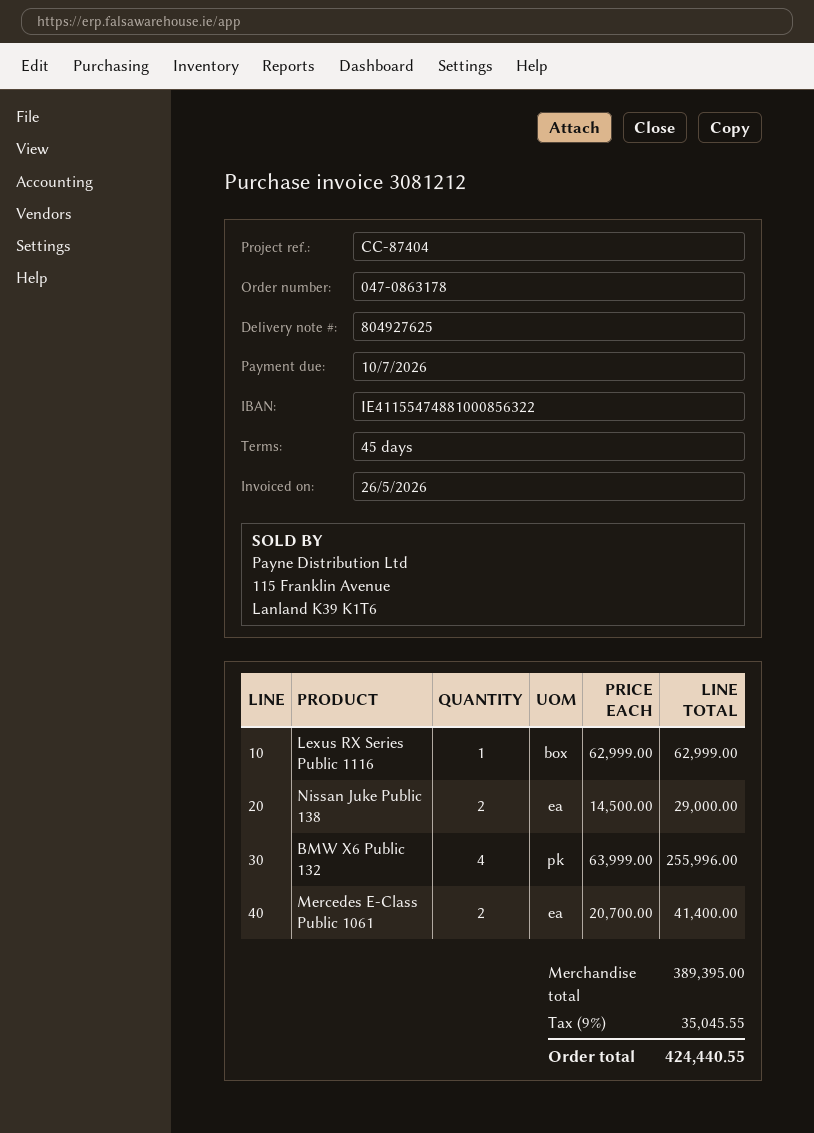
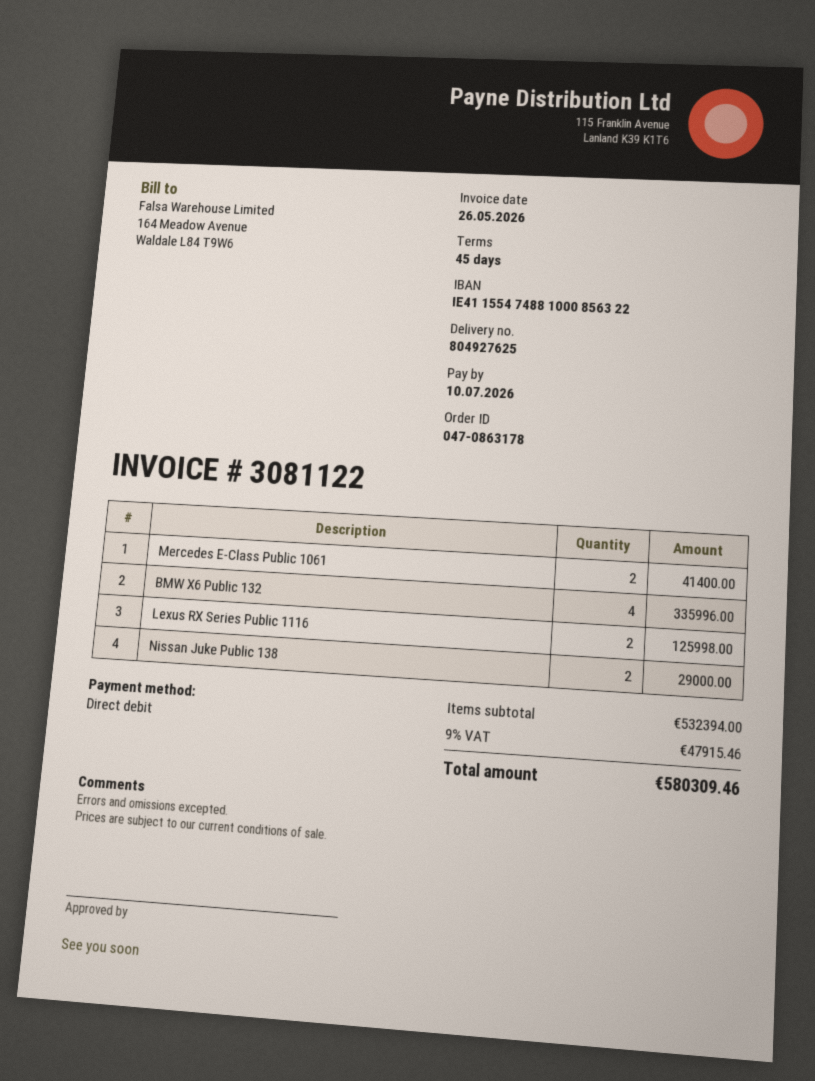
invoice number: 3081212 -> 3081122
Lexus RX Series Public 1116: 1 for 62999.00 -> 2 for 125998.00
BMW X6 Public 132: 4 for 255996.00 -> 4 for 335996.00
subtotal: 389395.00 -> 532394.00
tax: 9% = 35045.55 -> 9% = 47915.46
total: 424440.55 -> 580309.46

